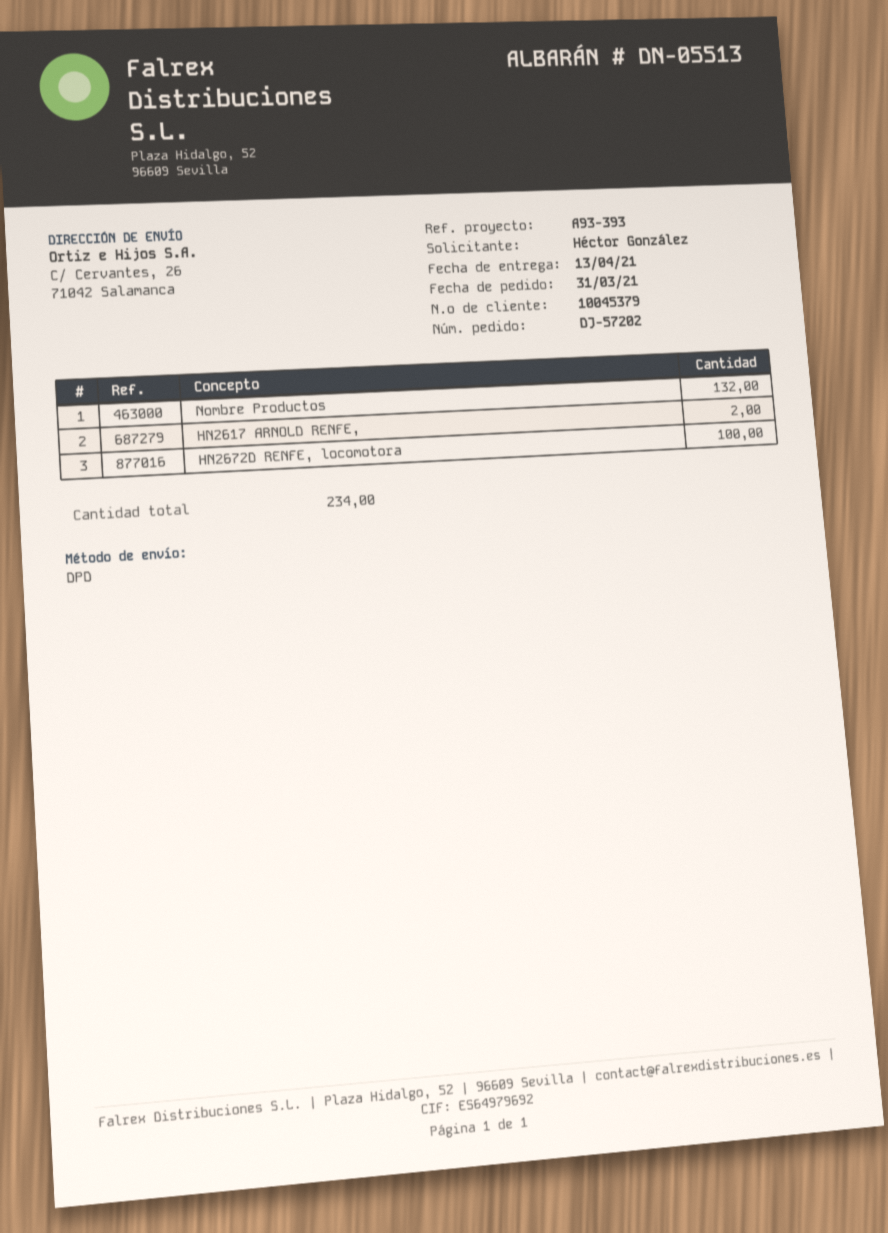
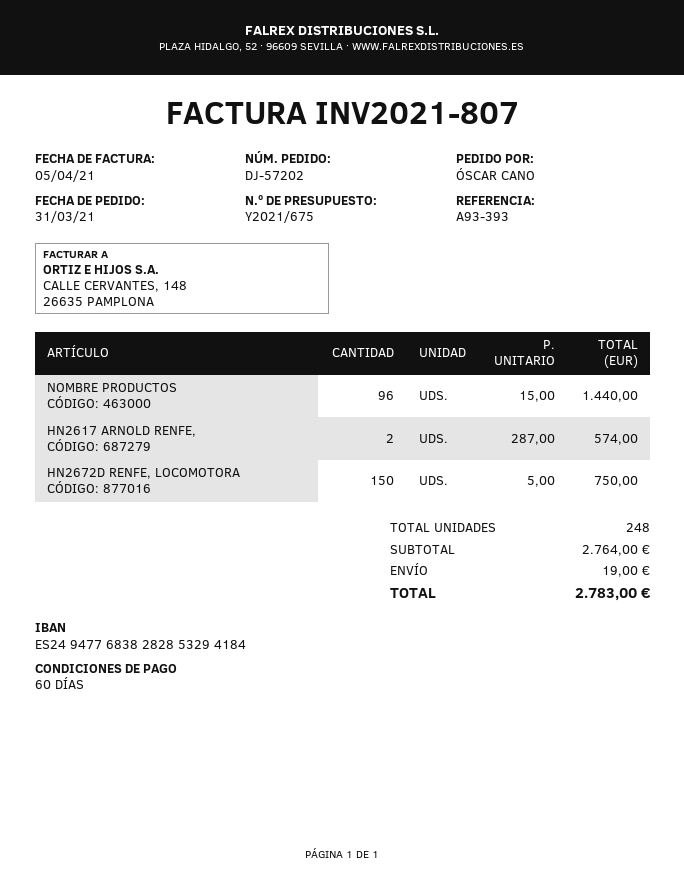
ordered by: Héctor González -> ÓSCAR CANO
Nombre Productos: 132 -> 96
HN2672D RENFE, locomotora: 100 -> 150
total quantity: 234 -> 248

